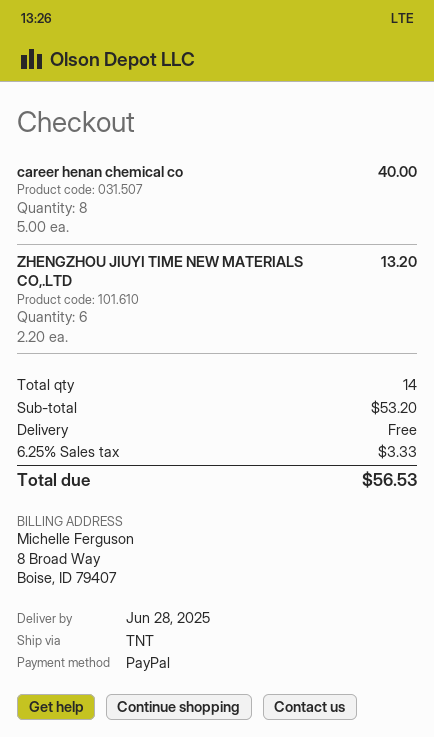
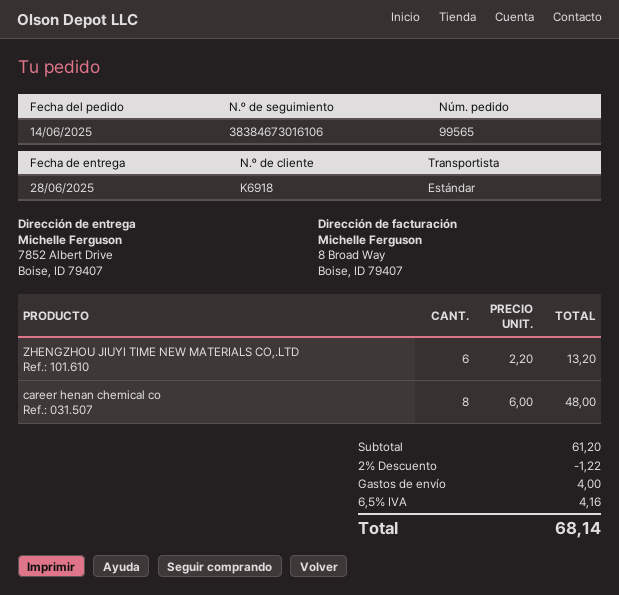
shipping method: TNT -> standard
career henan chemical co: 8 x 5.00 = 40.00 -> 8 x 6.00 = 48.00
subtotal: 53.20 -> 61.20
discount: none -> 2% = 1.22
shipping: 0.00 -> 4.00
tax: 6.25% = 3.33 -> 6.5% = 4.16
total: 56.53 -> 68.14

